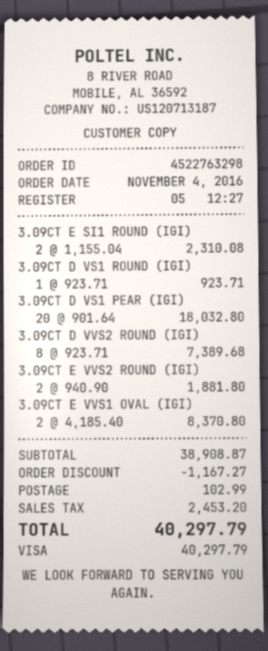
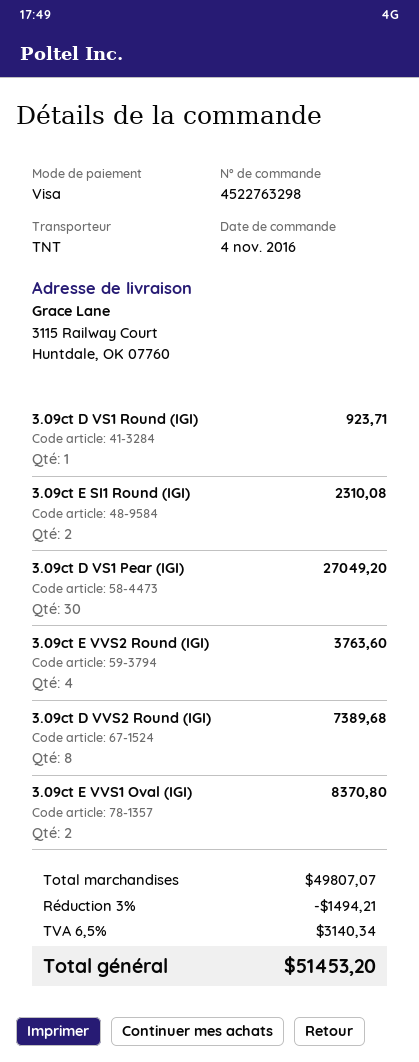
3.09CT D VS1 PEAR (IGI): 20 for 18032.80 -> 30 for 27049.20
3.09CT E VVS2 ROUND (IGI): 2 for 1881.80 -> 4 for 3763.60
subtotal: 38908.87 -> 49807.07
discount: 1167.27 -> 1494.21
shipping: 102.99 -> none
tax: 2453.20 -> 3140.34
total: 40297.79 -> 51453.20

